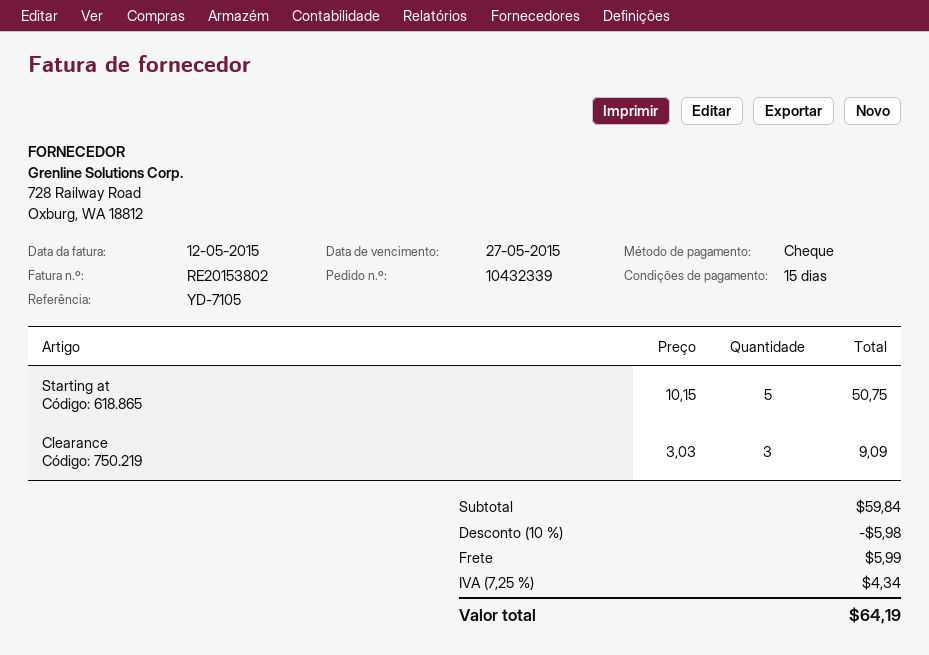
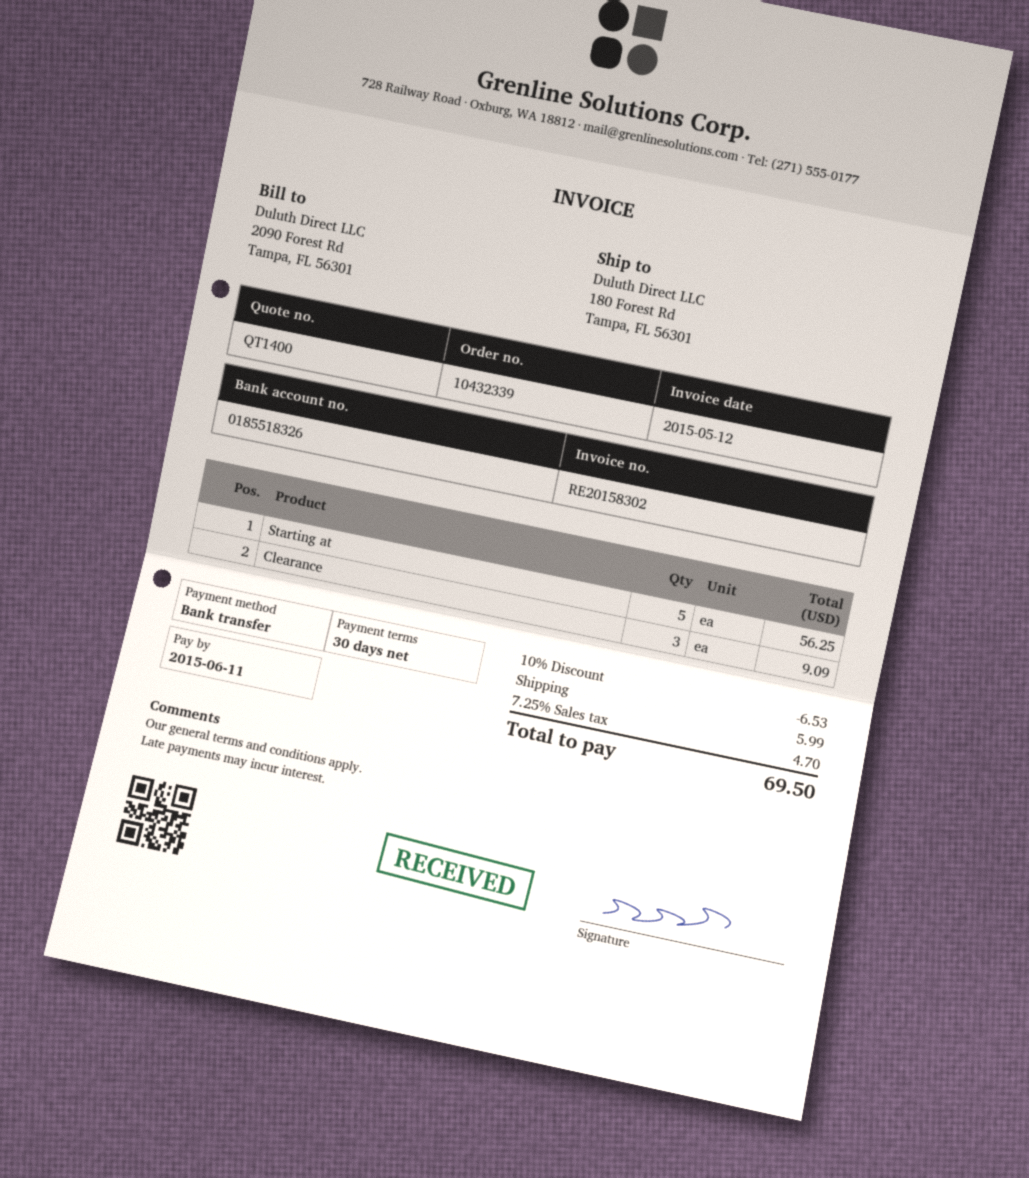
invoice number: RE20153802 -> RE20158302
payment terms: 15 days -> 30 days
due date: 2015-05-27 -> 2015-06-11
payment method: cheque -> bank transfer
Starting at: 5 for 50.75 -> 5 for 56.25
discount: 10% = 5.98 -> 10% = 6.53
tax: 7.25% = 4.34 -> 7.25% = 4.70
total: 64.19 -> 69.50

